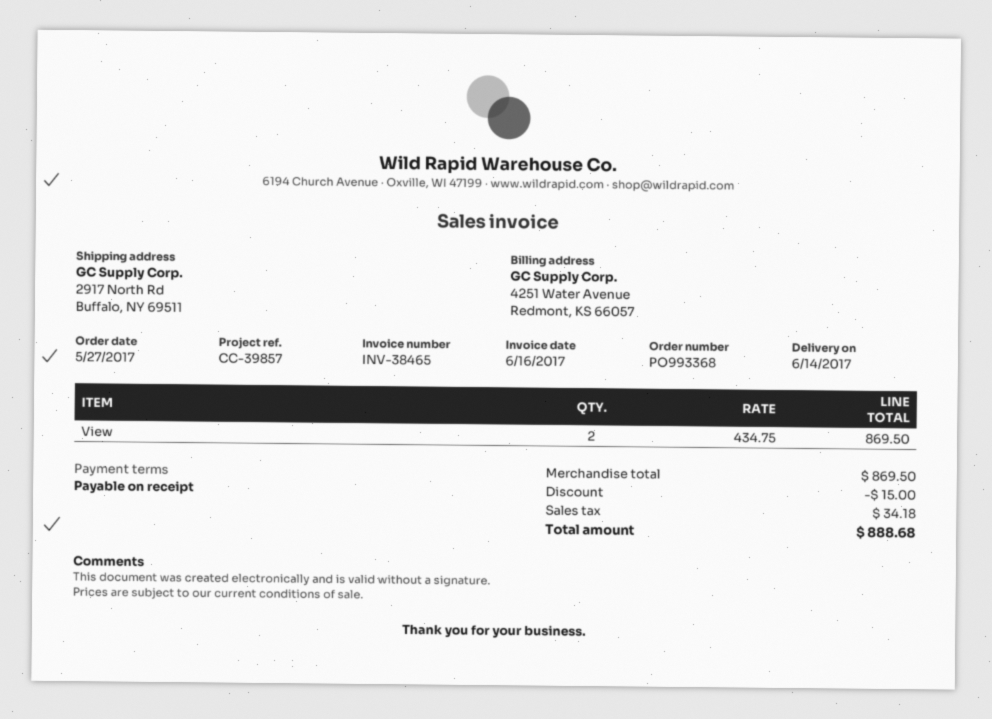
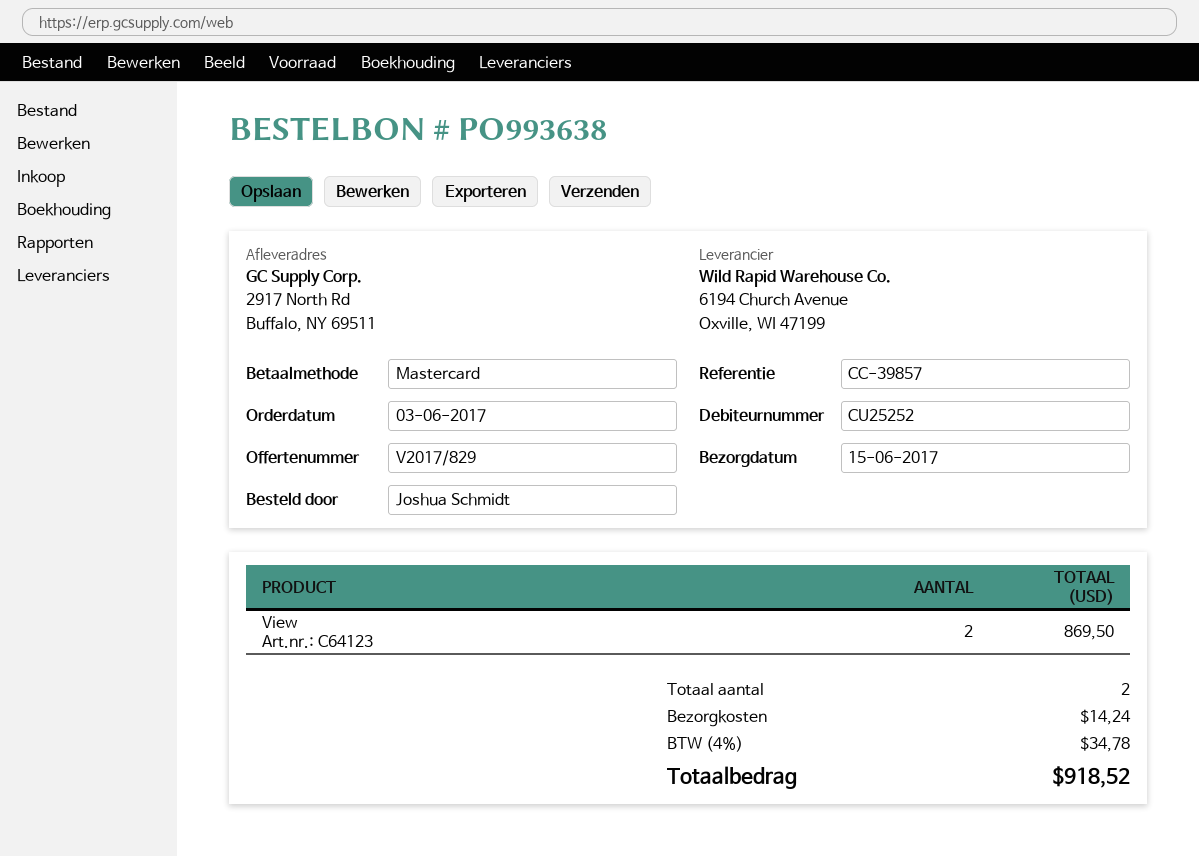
order number: PO993368 -> PO993638
order date: 2017-05-27 -> 2017-06-03
delivery date: 2017-06-14 -> 2017-06-15
discount: 15.00 -> none
shipping: none -> 14.24
tax: 34.18 -> 34.78
total: 888.68 -> 918.52

